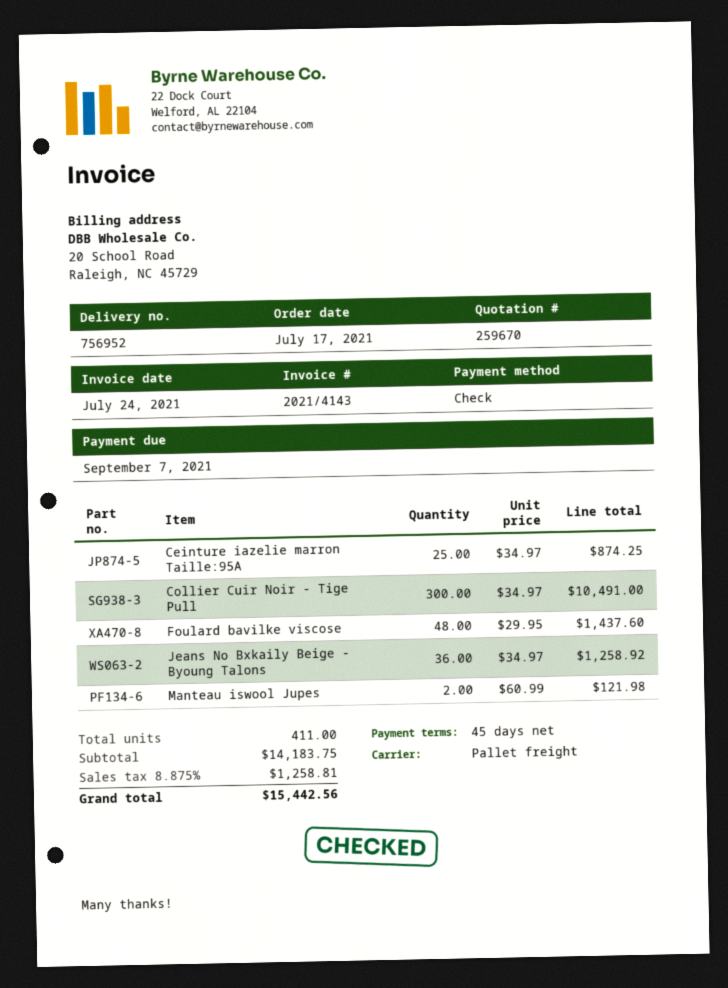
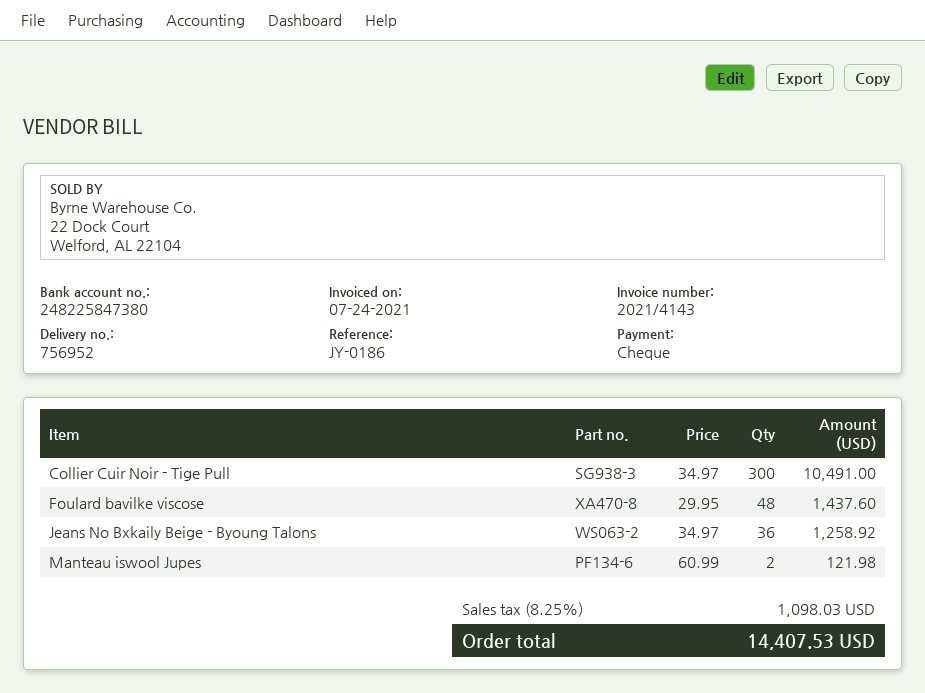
Ceinture iazelie marron Taille:95A: 25 x 34.97 = 874.25 -> none
tax: 8.875% = 1258.81 -> 8.25% = 1098.03
total: 15442.56 -> 14407.53

